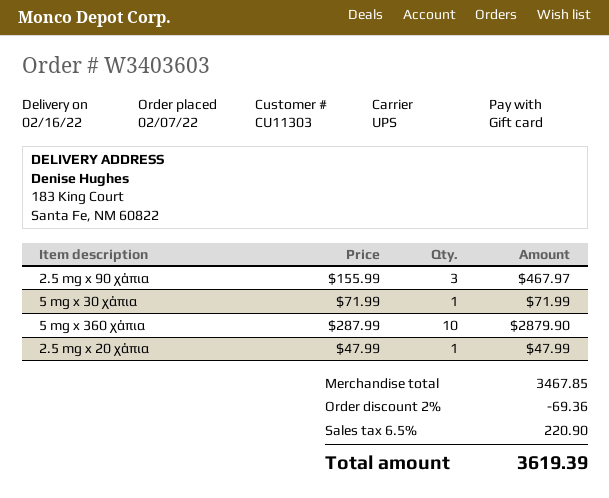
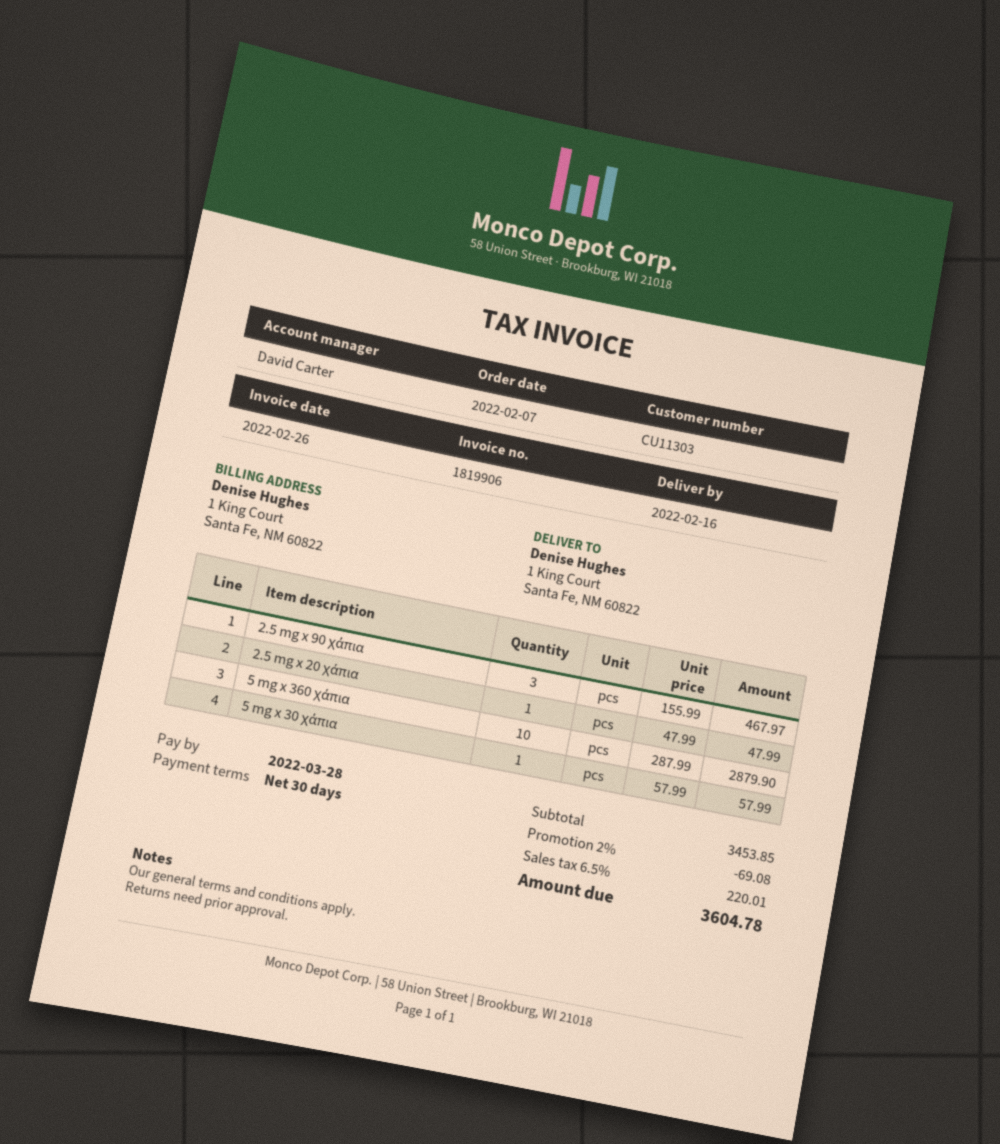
ship to: 183 King Court, Santa Fe, NM 60822 -> 1 King Court, Santa Fe, NM 60822
5 mg x 30 χάπια: 1 x 71.99 = 71.99 -> 1 x 57.99 = 57.99
subtotal: 3467.85 -> 3453.85
discount: 2% = 69.36 -> 2% = 69.08
tax: 6.5% = 220.90 -> 6.5% = 220.01
total: 3619.39 -> 3604.78

